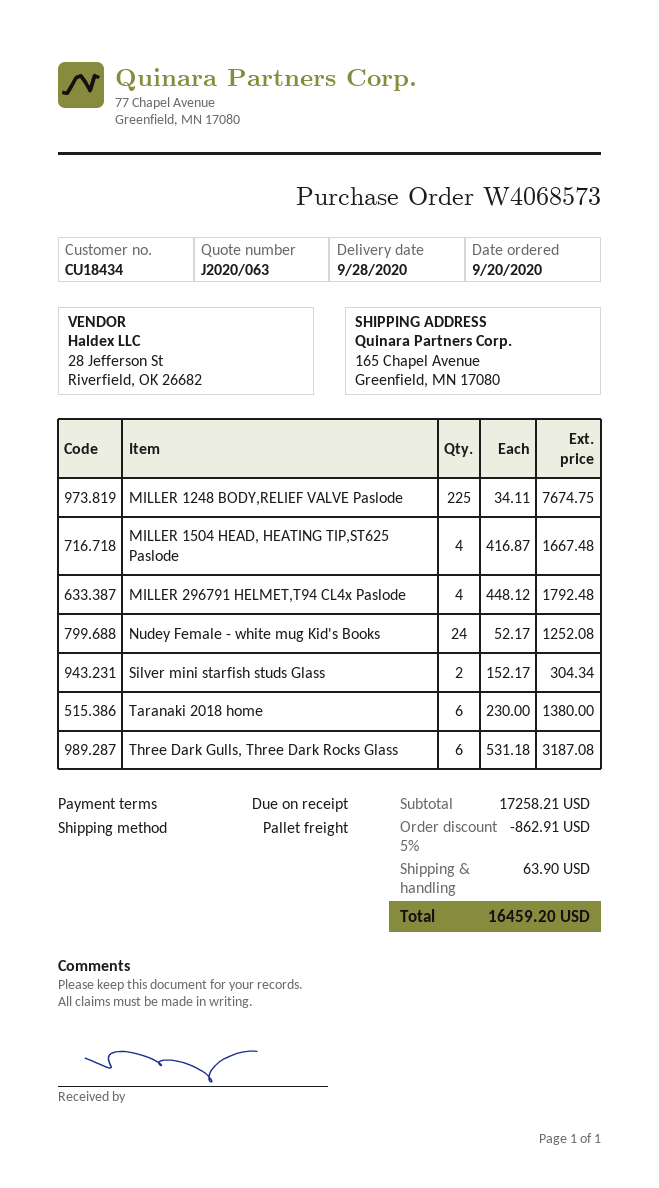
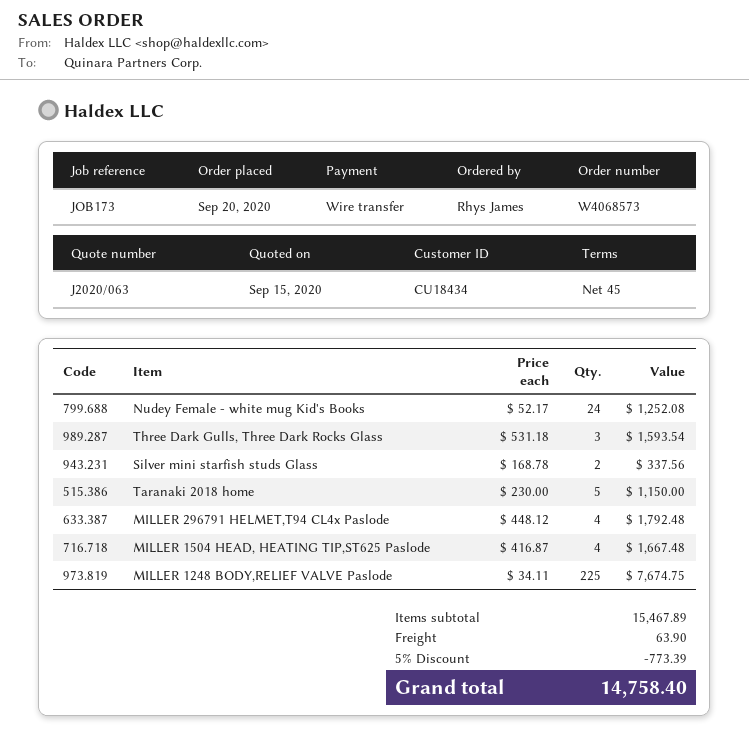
payment terms: on receipt -> 45 days
Silver mini starfish studs Glass: 2 x 152.17 = 304.34 -> 2 x 168.78 = 337.56
Taranaki 2018 home: 6 x 230.00 = 1380.00 -> 5 x 230.00 = 1150.00
Three Dark Gulls, Three Dark Rocks Glass: 6 x 531.18 = 3187.08 -> 3 x 531.18 = 1593.54
subtotal: 17258.21 -> 15467.89
discount: 5% = 862.91 -> 5% = 773.39
total: 16459.20 -> 14758.40

